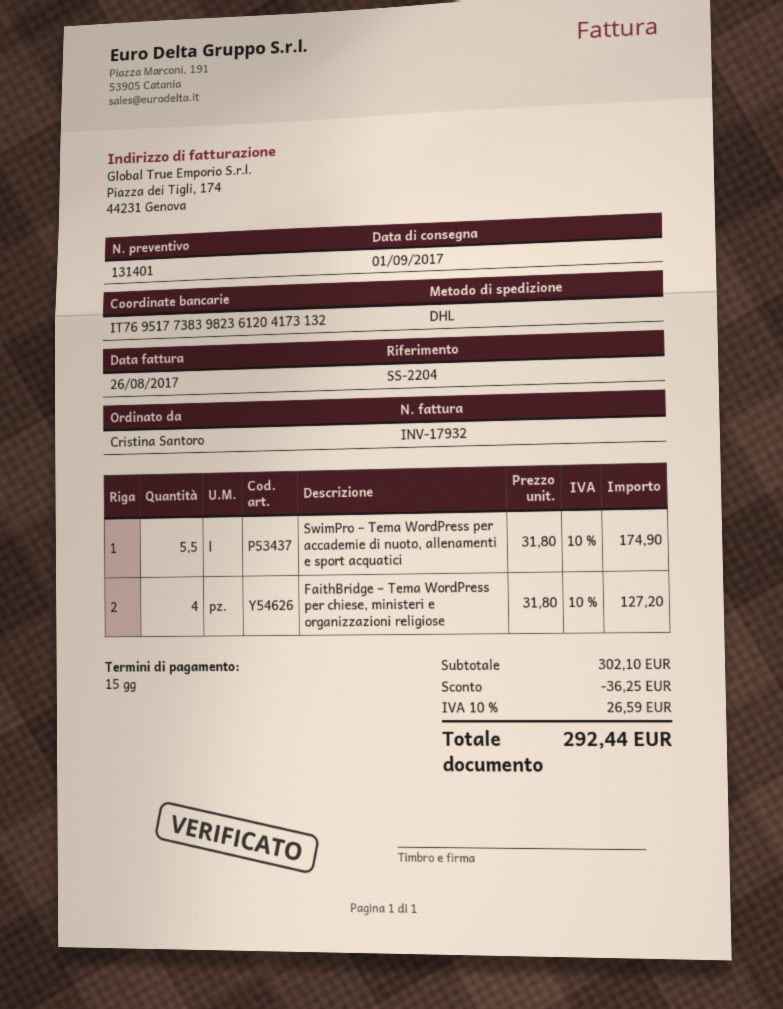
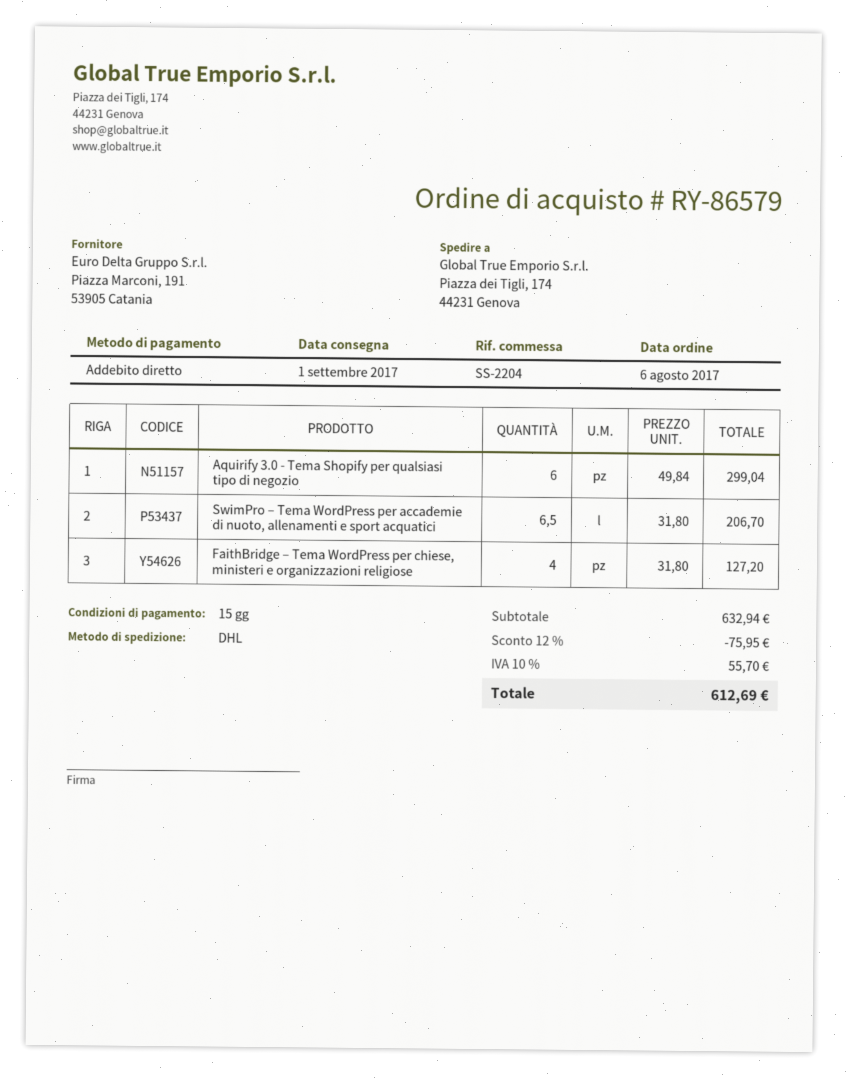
SwimPro – Tema WordPress per accademie di nuoto, allenamenti e sport acquatici: 5.5 x 31.80 = 174.90 -> 6.5 x 31.80 = 206.70
Aquirify 3.0 - Tema Shopify per qualsiasi tipo di negozio: none -> 6 x 49.84 = 299.04
subtotal: 302.10 -> 632.94
discount: 36.25 -> 75.95
tax: 10% = 26.59 -> 10% = 55.70
total: 292.44 -> 612.69

